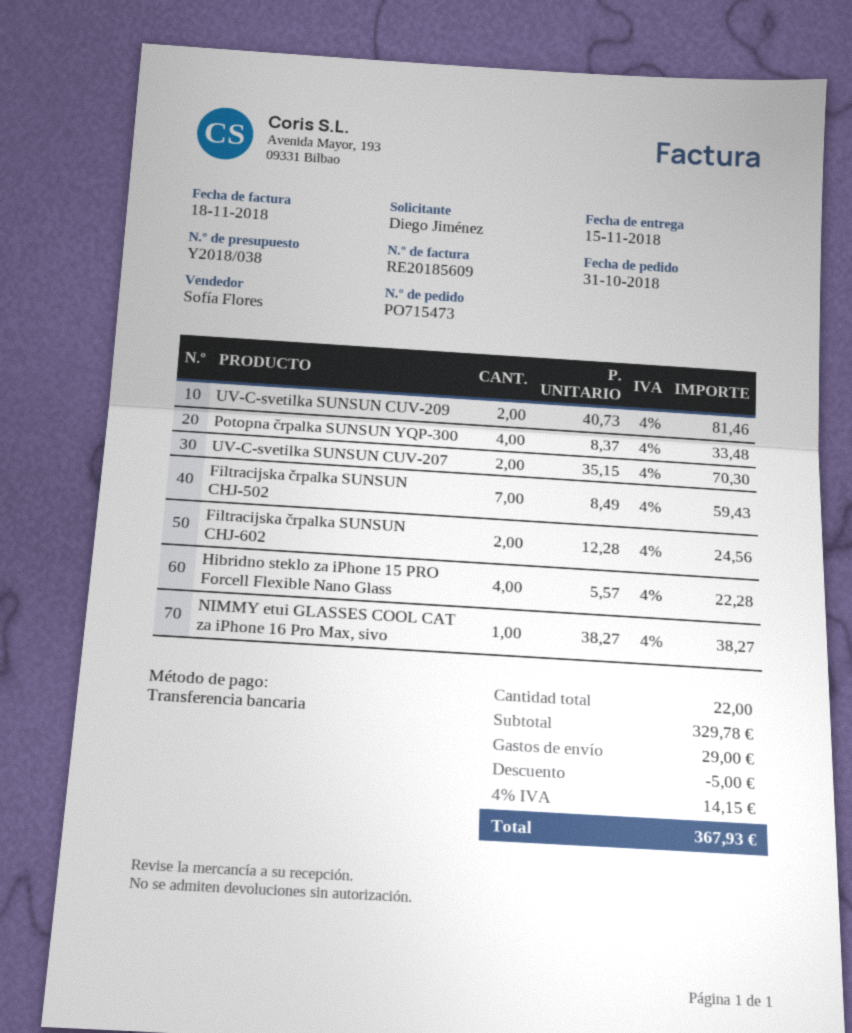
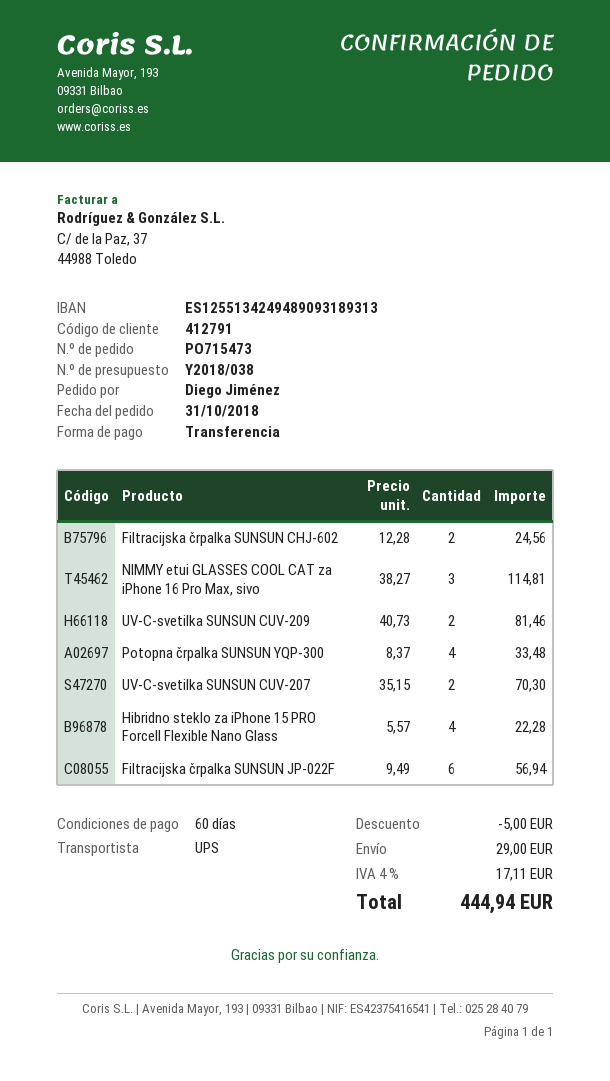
Filtracijska črpalka SUNSUN CHJ-502: 7 x 8.49 = 59.43 -> none
NIMMY etui GLASSES COOL CAT za iPhone 16 Pro Max, sivo: 1 x 38.27 = 38.27 -> 3 x 38.27 = 114.81
Filtracijska črpalka SUNSUN JP-022F: none -> 6 x 9.49 = 56.94
tax: 4% = 14.15 -> 4% = 17.11
total: 367.93 -> 444.94

